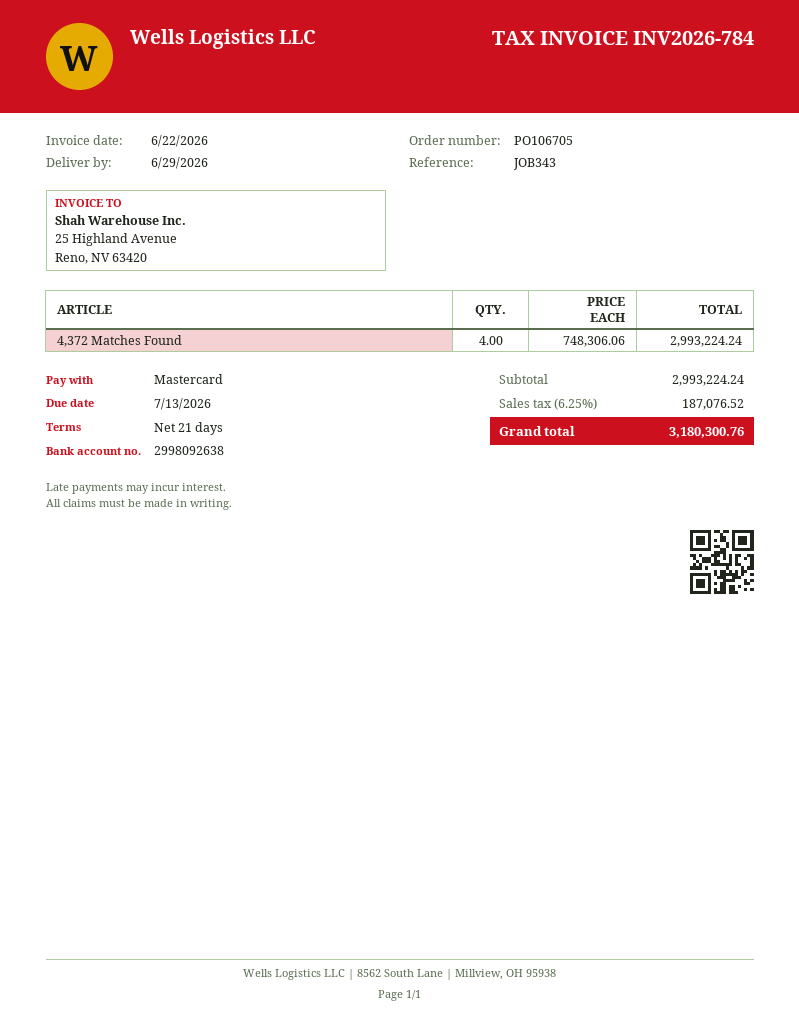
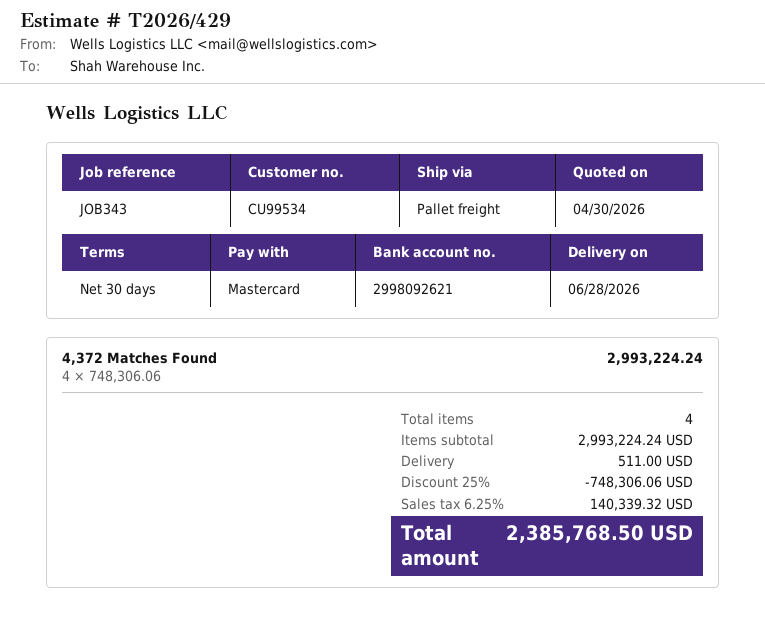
delivery date: 2026-06-29 -> 2026-06-28
payment terms: 21 days -> 30 days
bank account: 2998092638 -> 2998092621
discount: none -> 25% = 748306.06
shipping: none -> 511.00
tax: 6.25% = 187076.52 -> 6.25% = 140339.32
total: 3180300.76 -> 2385768.50

